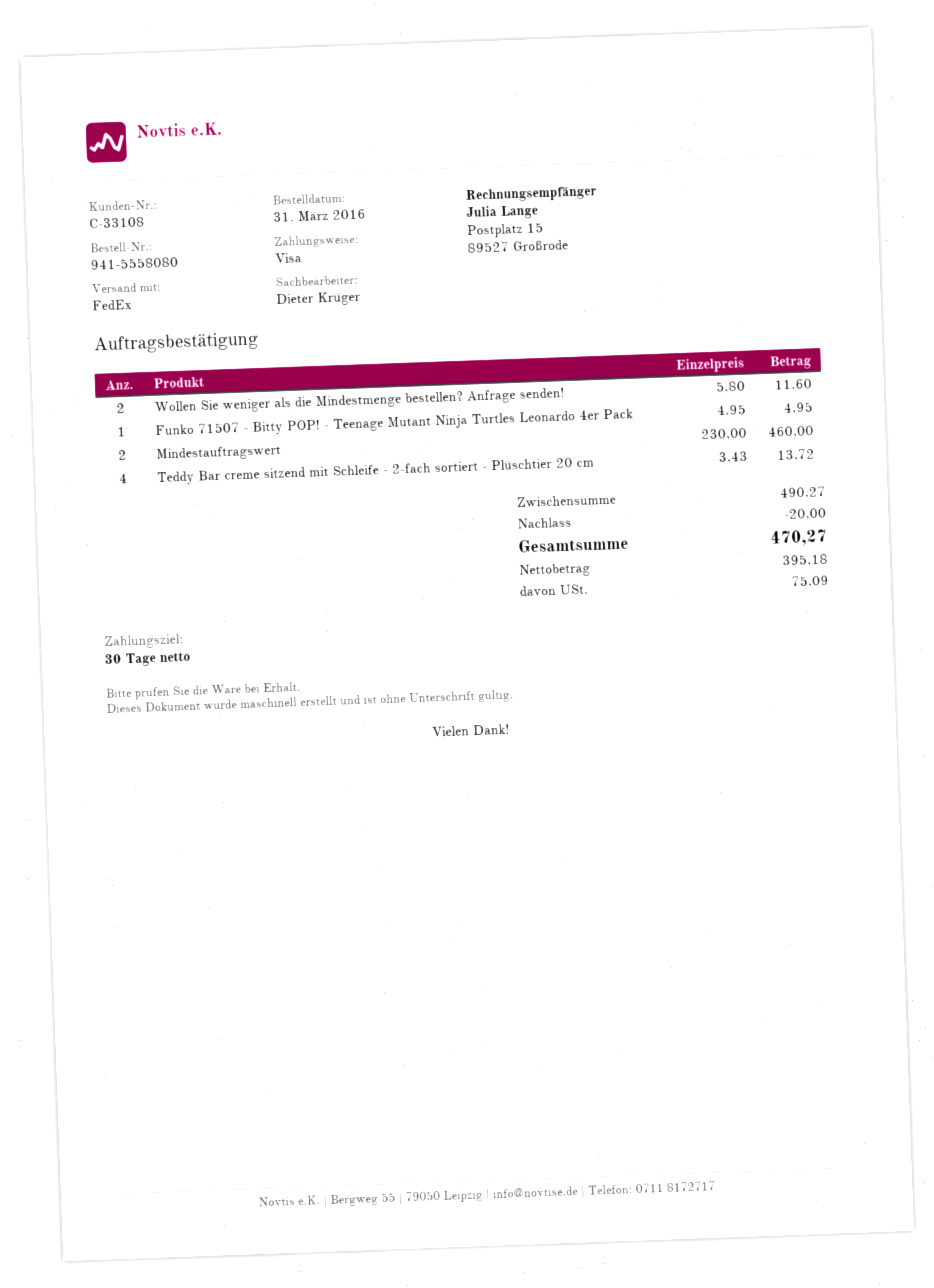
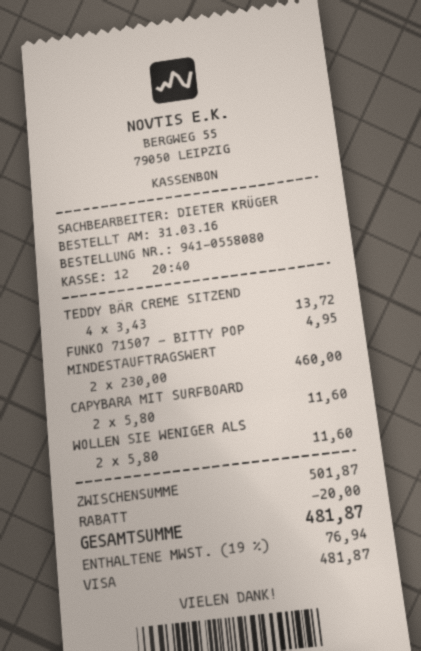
order number: 941-5558080 -> 941-0558080
CAPYBARA MIT SURFBOARD: none -> 2 x 5.80 = 11.60
subtotal: 490.27 -> 501.87
tax: 75.09 -> 76.94
total: 470.27 -> 481.87

